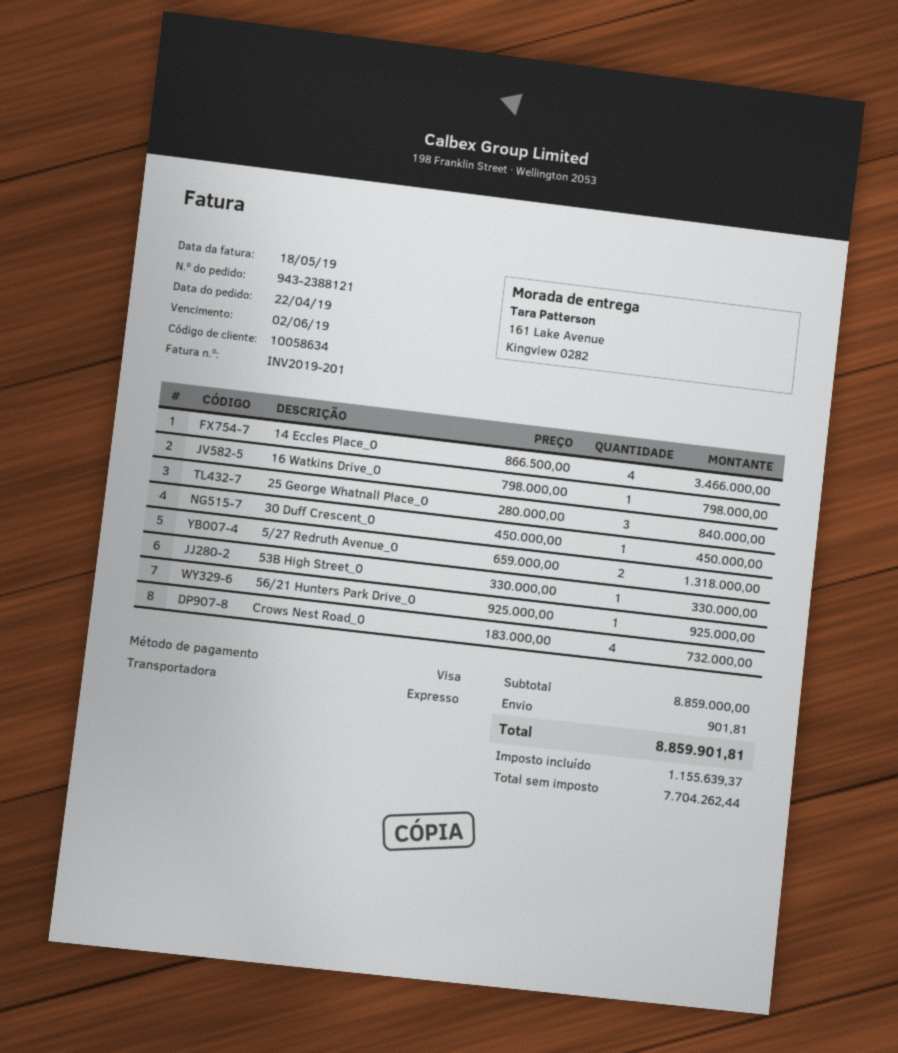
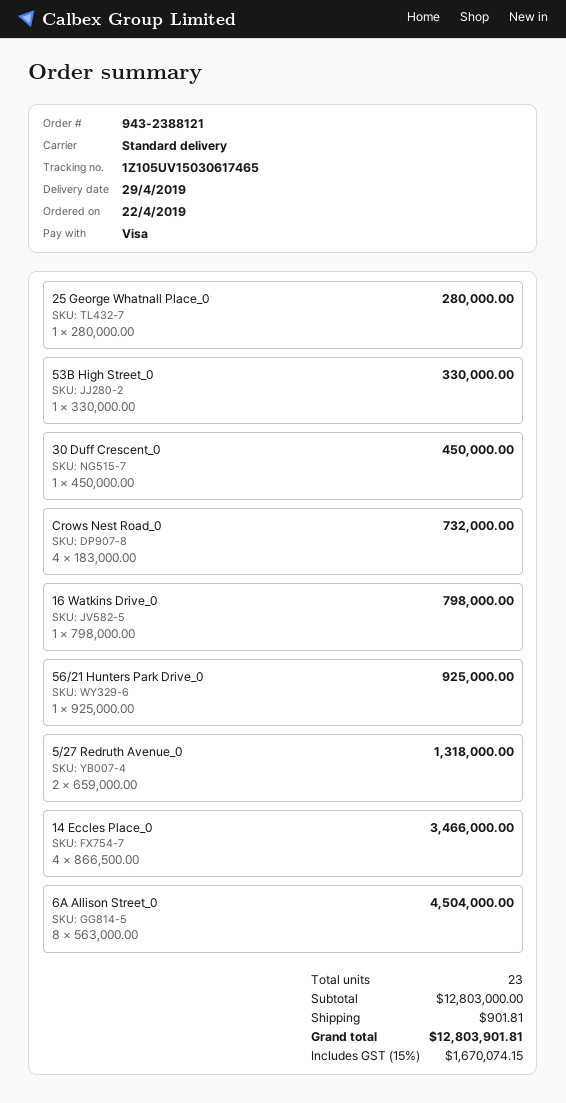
shipping method: express -> standard
25 George Whatnall Place_0: 3 x 280000.00 = 840000.00 -> 1 x 280000.00 = 280000.00
6A Allison Street_0: none -> 8 x 563000.00 = 4504000.00
subtotal: 8859000.00 -> 12803000.00
tax: 1155639.37 -> 1670074.15
total: 8859901.81 -> 12803901.81

